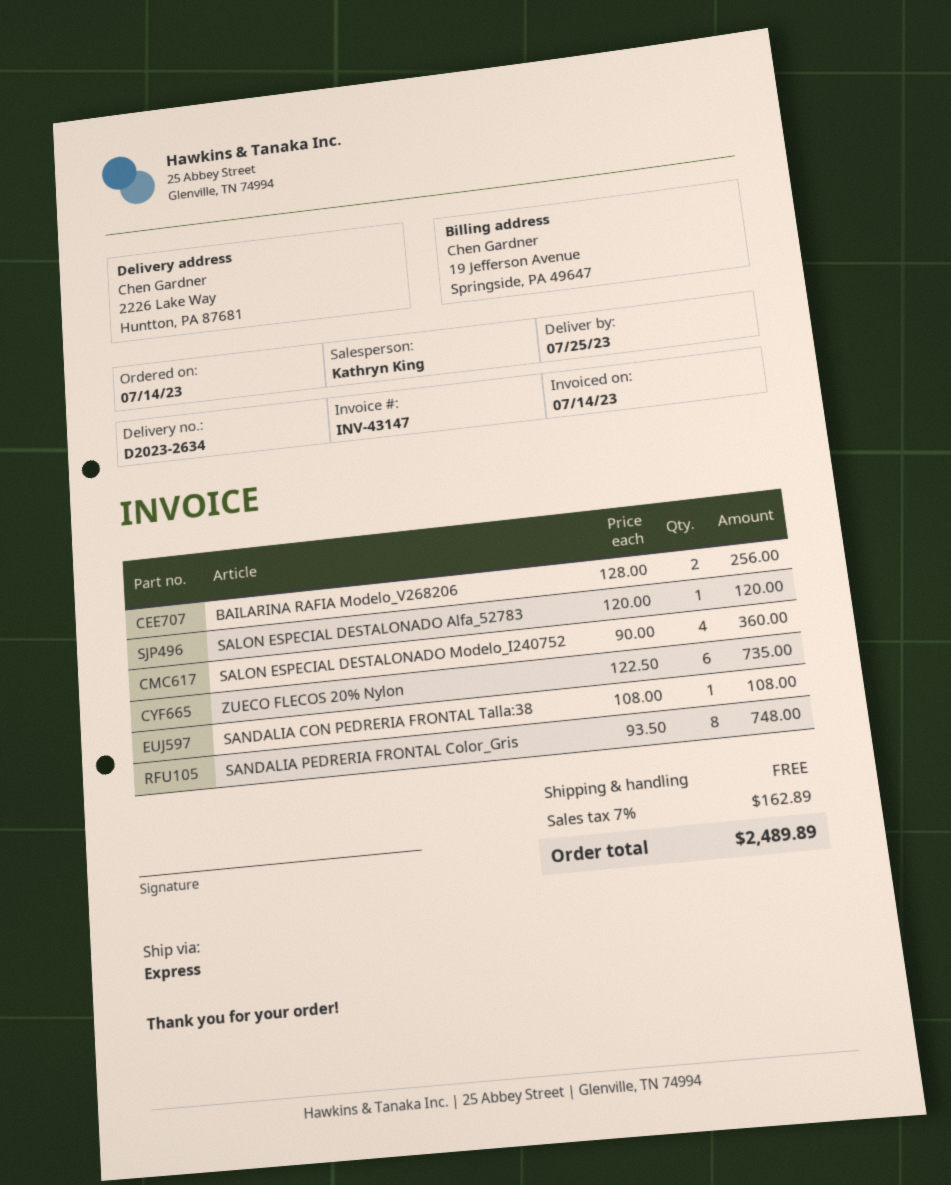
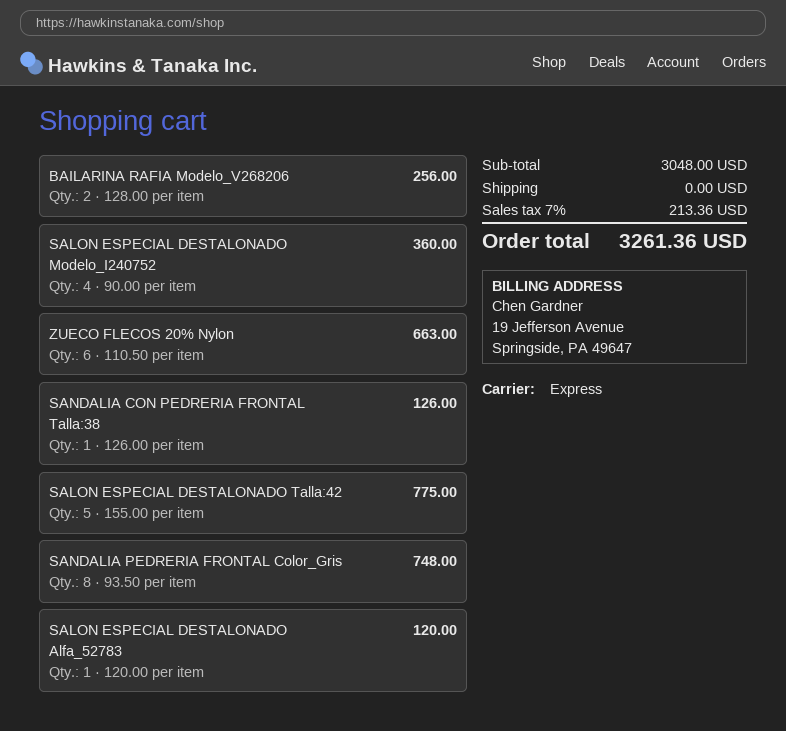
ZUECO FLECOS 20% Nylon: 6 x 122.50 = 735.00 -> 6 x 110.50 = 663.00
SANDALIA CON PEDRERIA FRONTAL Talla:38: 1 x 108.00 = 108.00 -> 1 x 126.00 = 126.00
SALON ESPECIAL DESTALONADO Talla:42: none -> 5 x 155.00 = 775.00
tax: 7% = 162.89 -> 7% = 213.36
total: 2489.89 -> 3261.36

